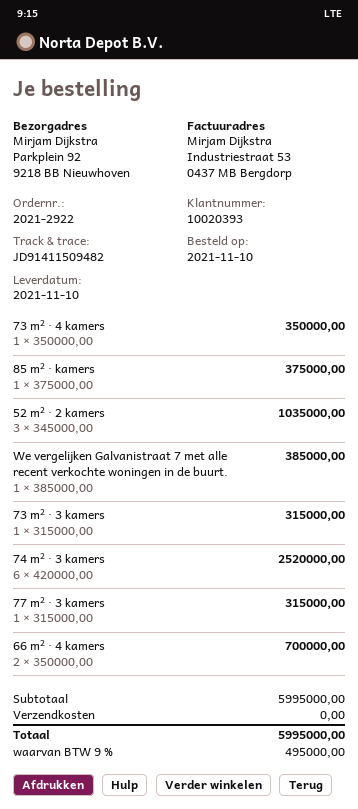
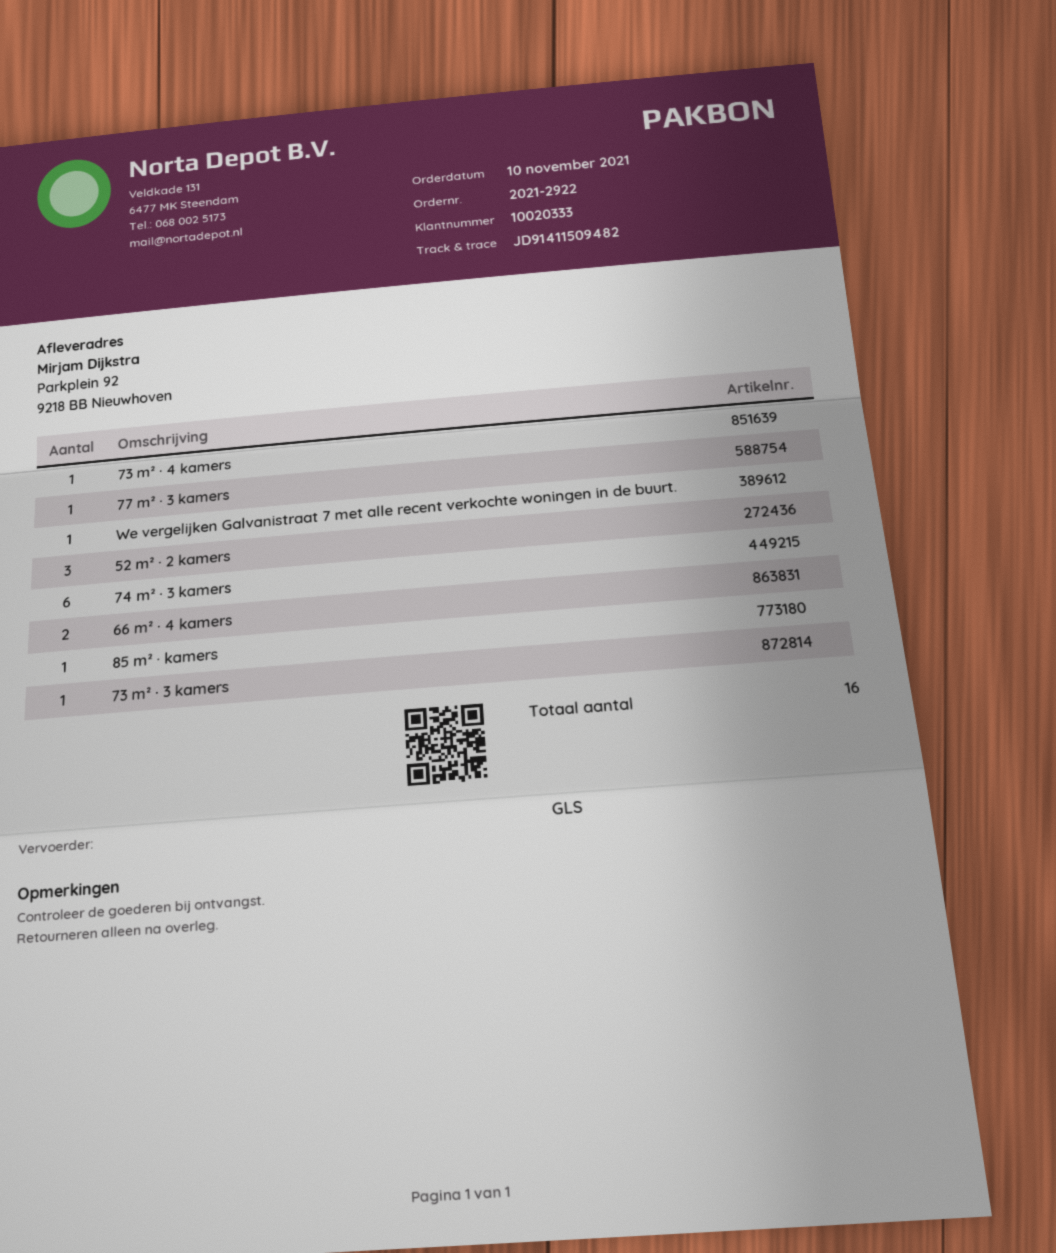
customer number: 10020393 -> 10020333

